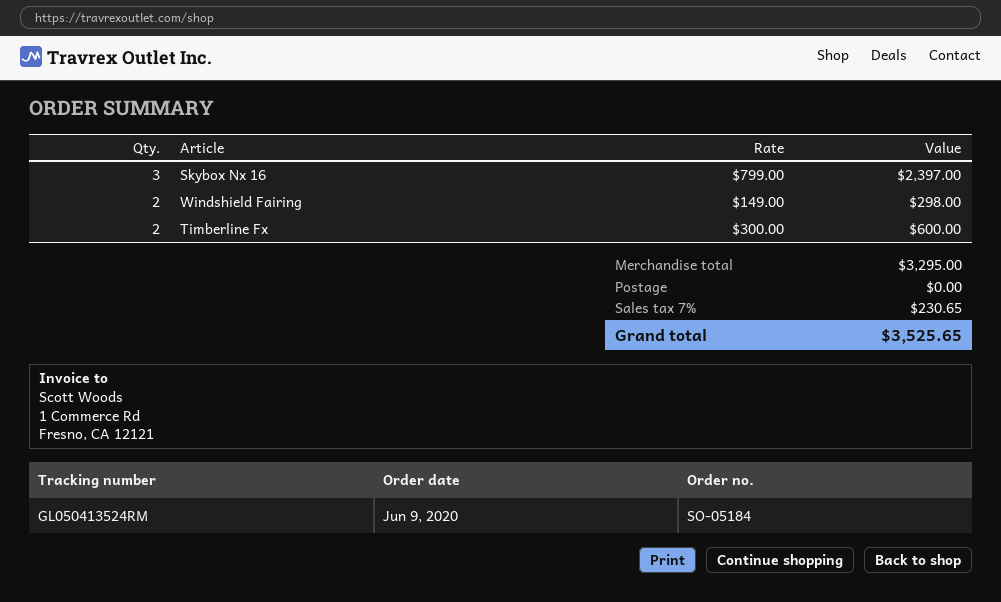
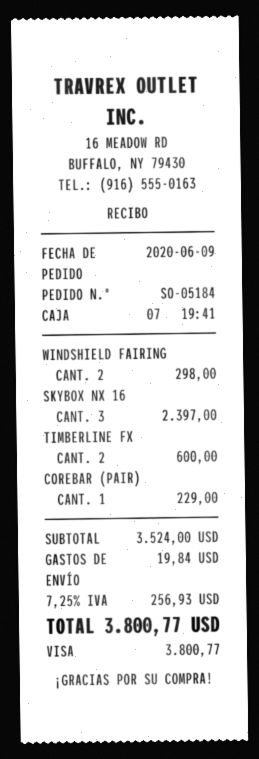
COREBAR (PAIR): none -> 1 for 229.00
subtotal: 3295.00 -> 3524.00
shipping: 0.00 -> 19.84
tax: 7% = 230.65 -> 7.25% = 256.93
total: 3525.65 -> 3800.77

